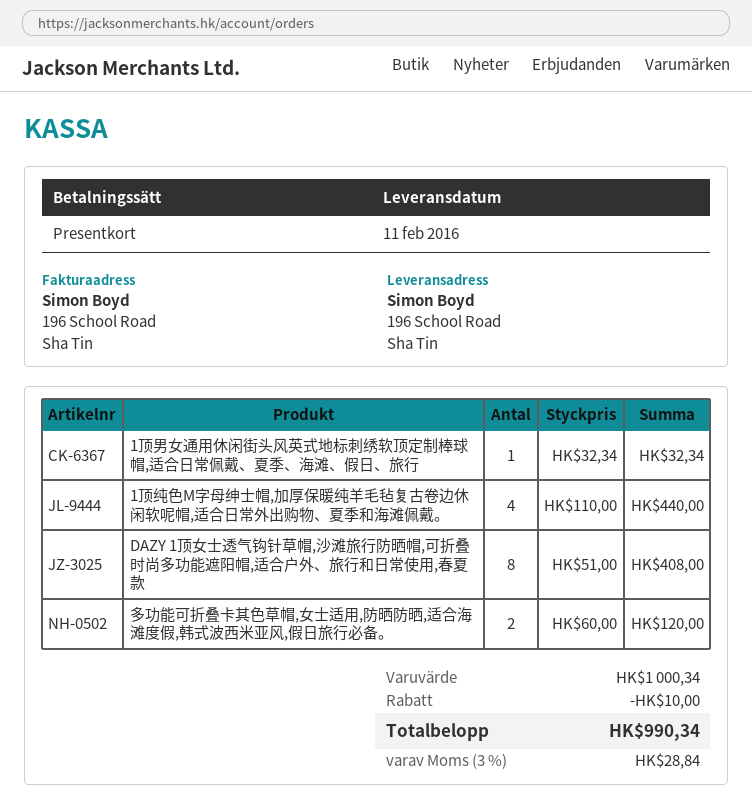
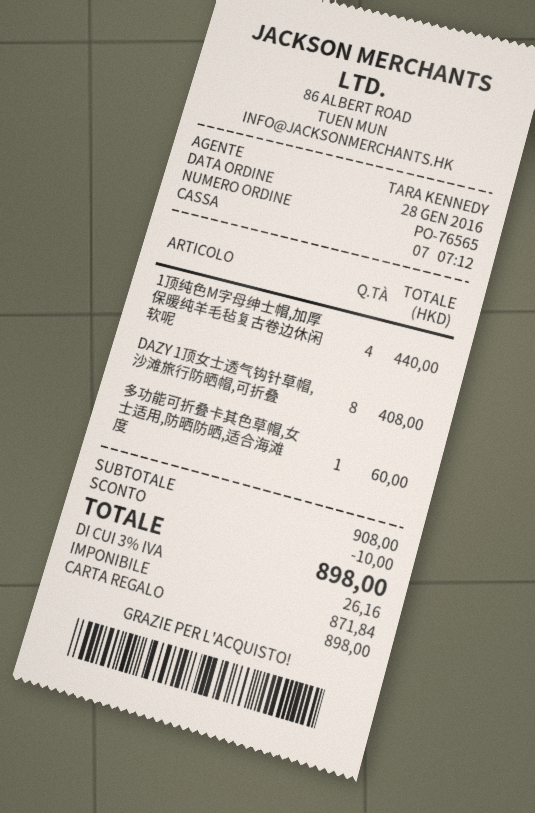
1顶男女通用休闲街头风英式地标刺绣软顶定制棒球帽,适合日常佩戴、夏季、海滩、假日、旅行: 1 for 32.34 -> none
多功能可折叠卡其色草帽,女士适用,防晒防晒,适合海滩度假,韩式波西米亚风,假日旅行必备。: 2 for 120.00 -> 1 for 60.00
subtotal: 1000.34 -> 908.00
tax: 3% = 28.84 -> 3% = 26.16
total: 990.34 -> 898.00

